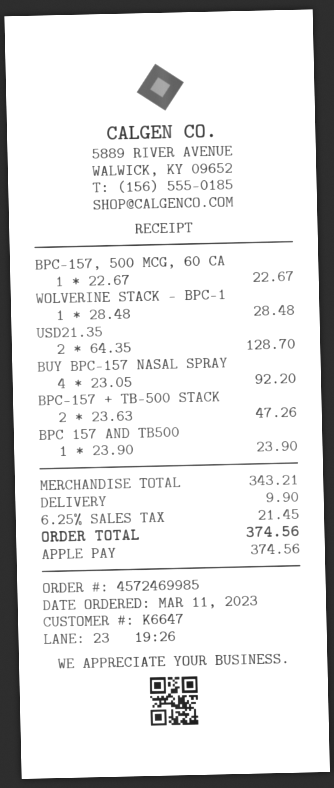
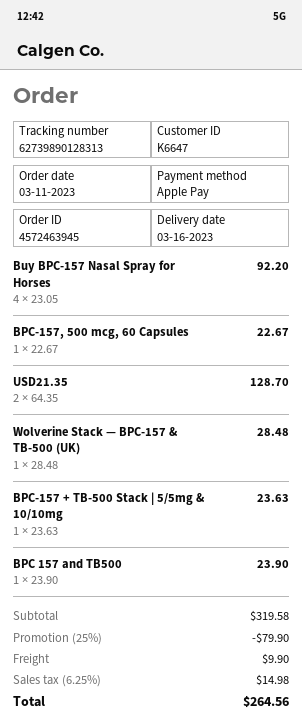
order number: 4572469985 -> 4572463945
BPC-157 + TB-500 STACK: 2 x 23.63 = 47.26 -> 1 x 23.63 = 23.63
subtotal: 343.21 -> 319.58
discount: none -> 25% = 79.90
tax: 6.25% = 21.45 -> 6.25% = 14.98
total: 374.56 -> 264.56

